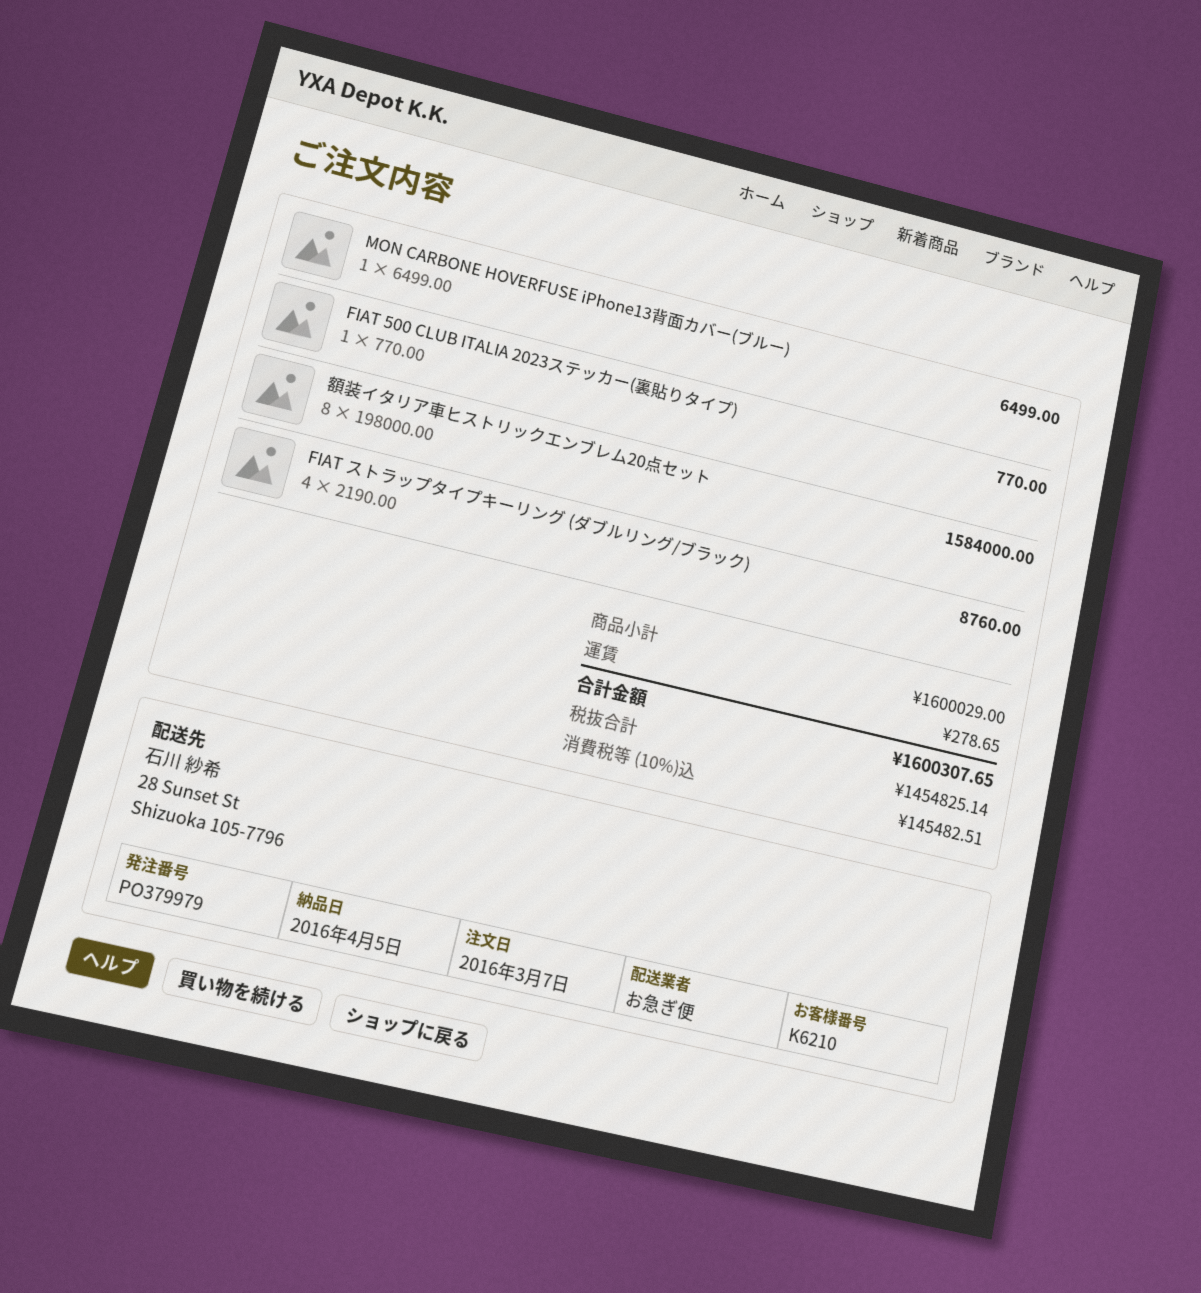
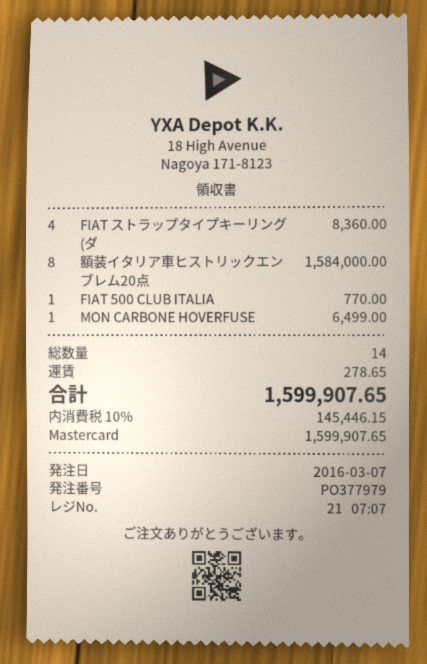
order number: PO379979 -> PO377979
FIAT ストラップタイプキーリング (ダブルリング/ブラック): 4 for 8760.00 -> 4 for 8360.00
tax: 10% = 145482.51 -> 10% = 145446.15
total: 1600307.65 -> 1599907.65

